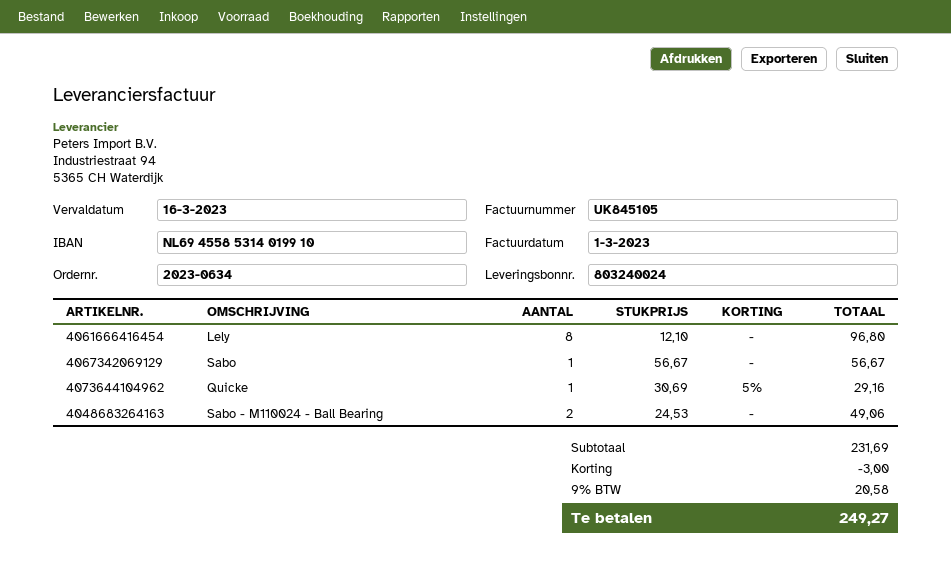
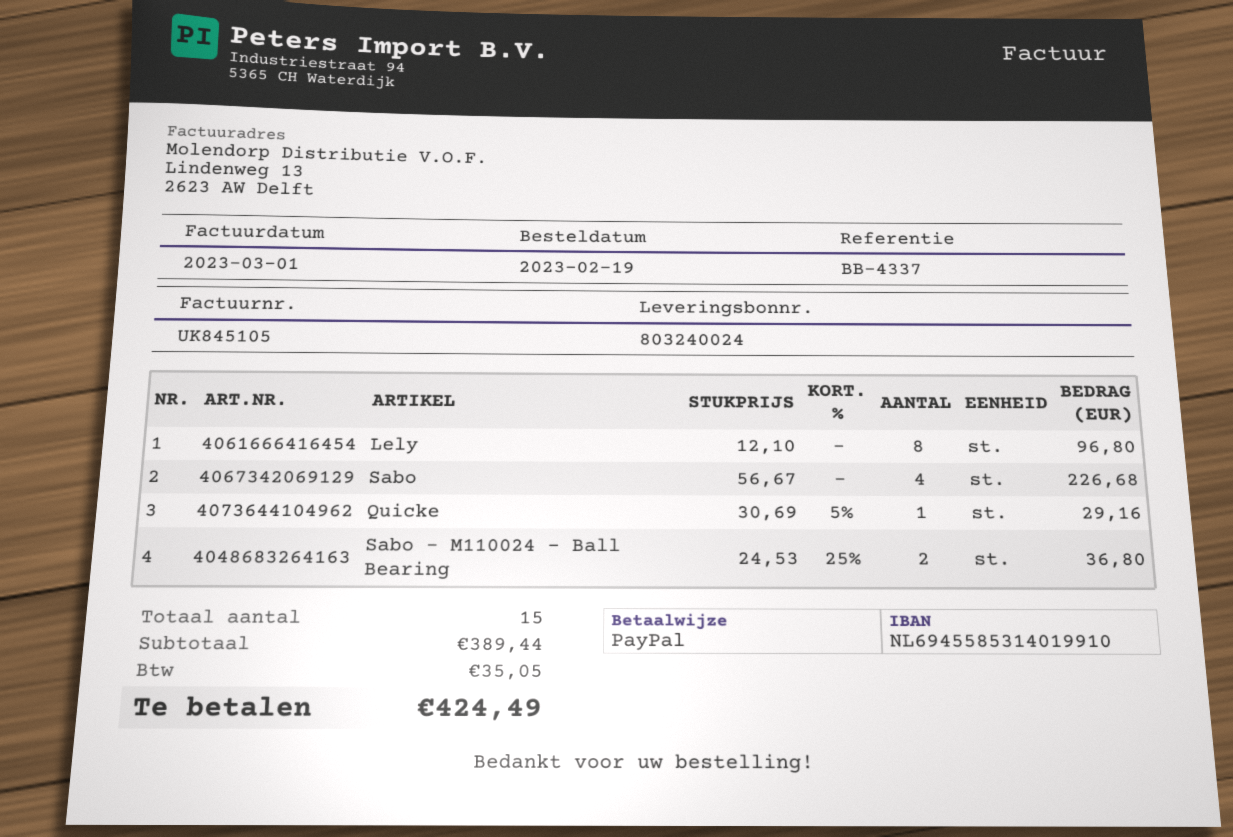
Sabo: 1 x 56.67 = 56.67 -> 4 x 56.67 = 226.68
Sabo - M110024 - Ball Bearing: 2 x 24.53 = 49.06 -> 2 x 24.53 - 25% = 36.80
subtotal: 231.69 -> 389.44
discount: 3.00 -> none
tax: 20.58 -> 35.05
total: 249.27 -> 424.49

